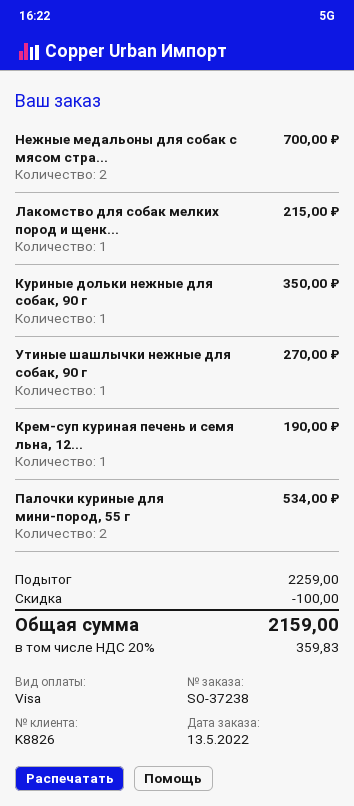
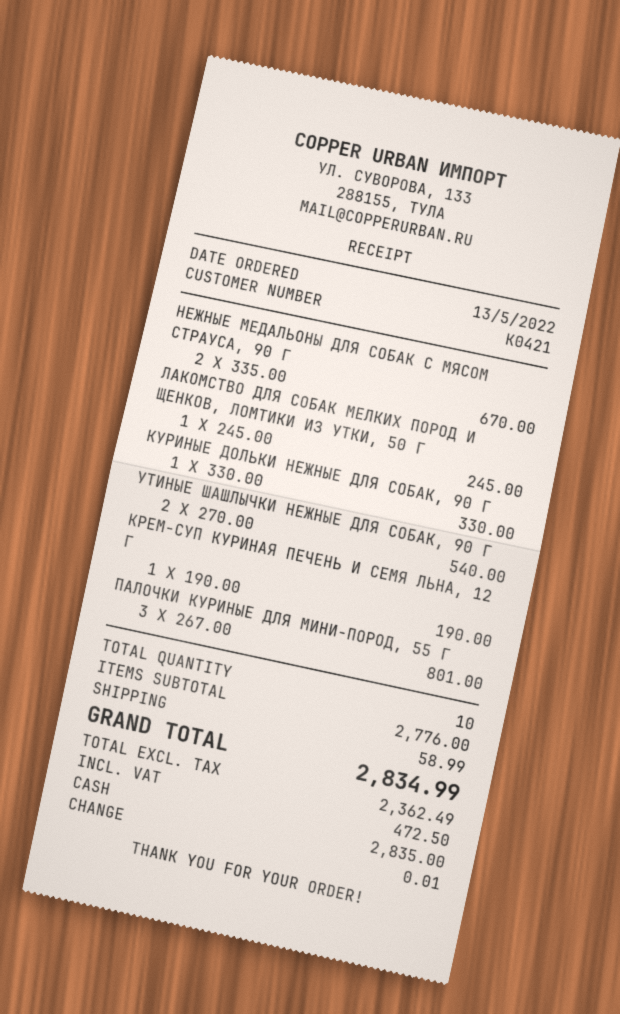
customer number: K8826 -> K0421
payment method: Visa -> cash
Нежные медальоны для собак с мясом стра...: 2 for 700.00 -> 2 for 670.00
Лакомство для собак мелких пород и щенк...: 1 for 215.00 -> 1 for 245.00
Куриные дольки нежные для собак, 90 г: 1 for 350.00 -> 1 for 330.00
Утиные шашлычки нежные для собак, 90 г: 1 for 270.00 -> 2 for 540.00
Палочки куриные для мини-пород, 55 г: 2 for 534.00 -> 3 for 801.00
subtotal: 2259.00 -> 2776.00
discount: 100.00 -> none
shipping: none -> 58.99
tax: 359.83 -> 472.50
total: 2159.00 -> 2834.99

